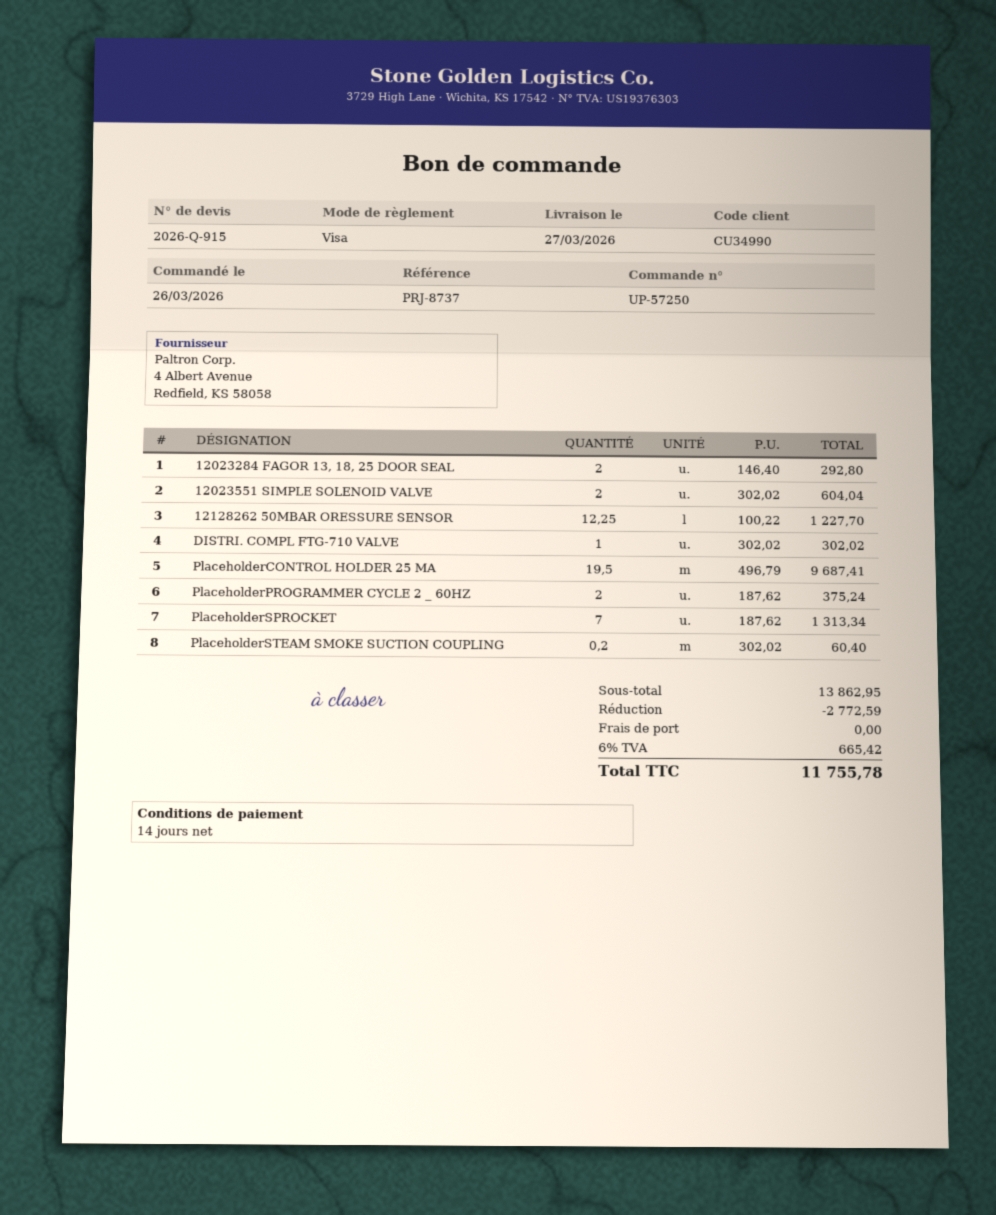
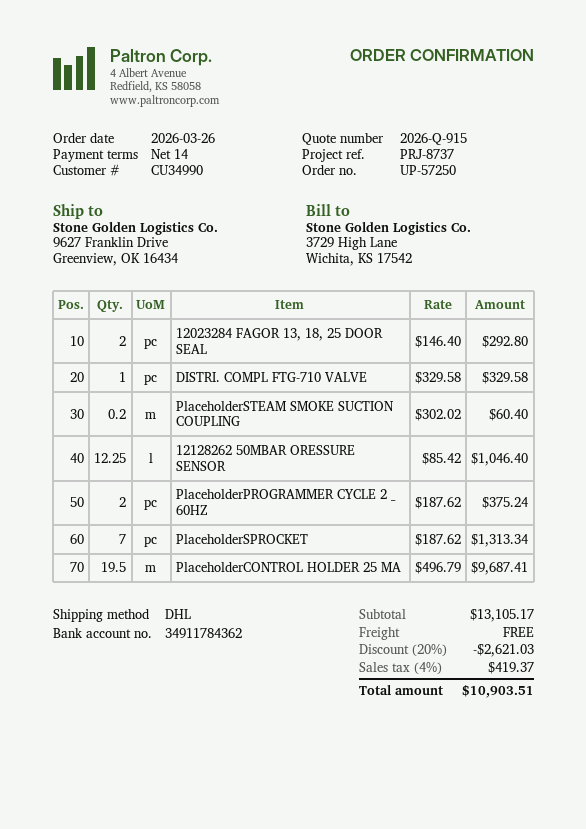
12023551 SIMPLE SOLENOID VALVE: 2 x 302.02 = 604.04 -> none
12128262 50MBAR ORESSURE SENSOR: 12.25 x 100.22 = 1227.70 -> 12.25 x 85.42 = 1046.40
DISTRI. COMPL FTG-710 VALVE: 1 x 302.02 = 302.02 -> 1 x 329.58 = 329.58
subtotal: 13862.95 -> 13105.17
discount: 2772.59 -> 2621.03
tax: 6% = 665.42 -> 4% = 419.37
total: 11755.78 -> 10903.51

